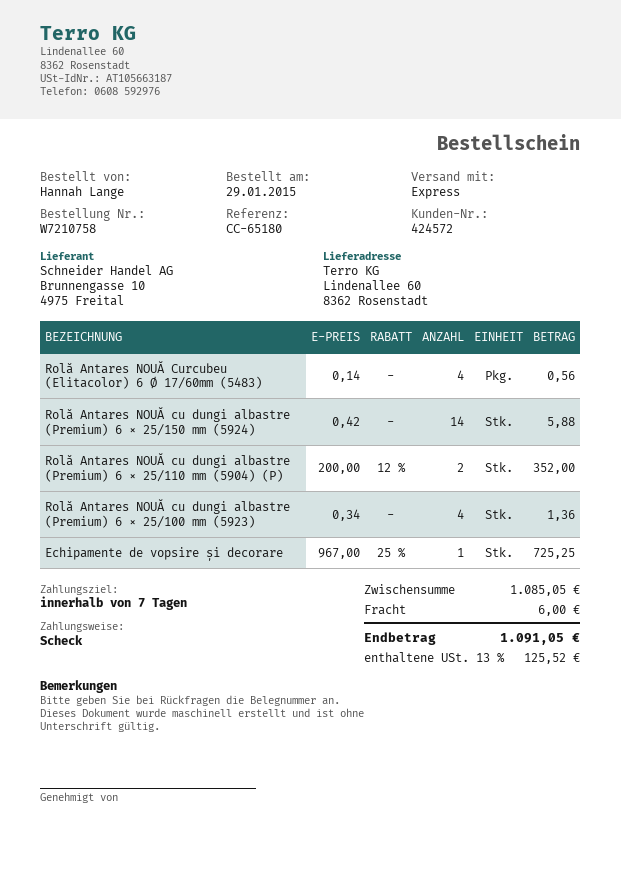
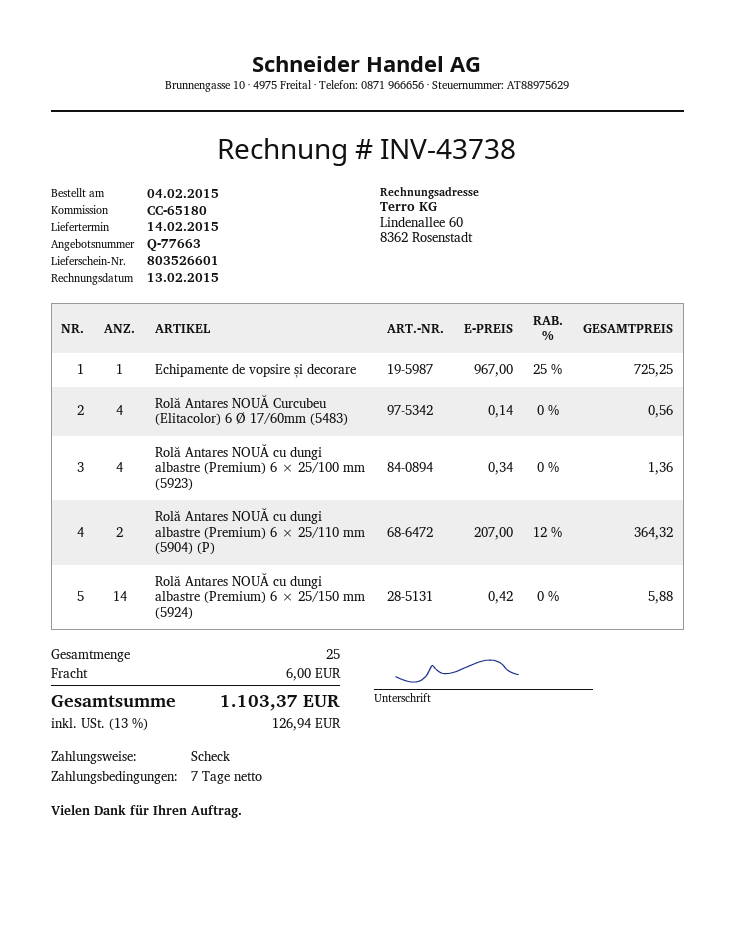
order date: 2015-01-29 -> 2015-02-04
Rolă Antares NOUĂ cu dungi albastre (Premium) 6 × 25/110 mm (5904) (P): 2 x 200.00 - 12% = 352.00 -> 2 x 207.00 - 12% = 364.32
tax: 13% = 125.52 -> 13% = 126.94
total: 1091.05 -> 1103.37

